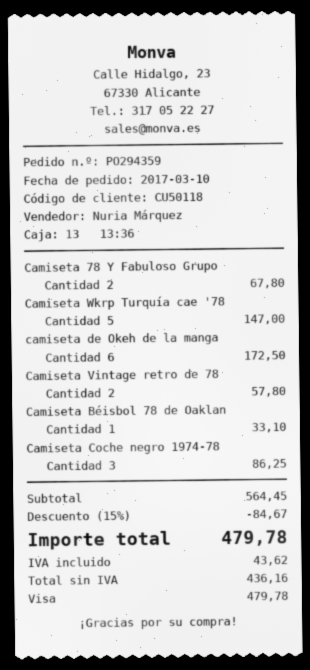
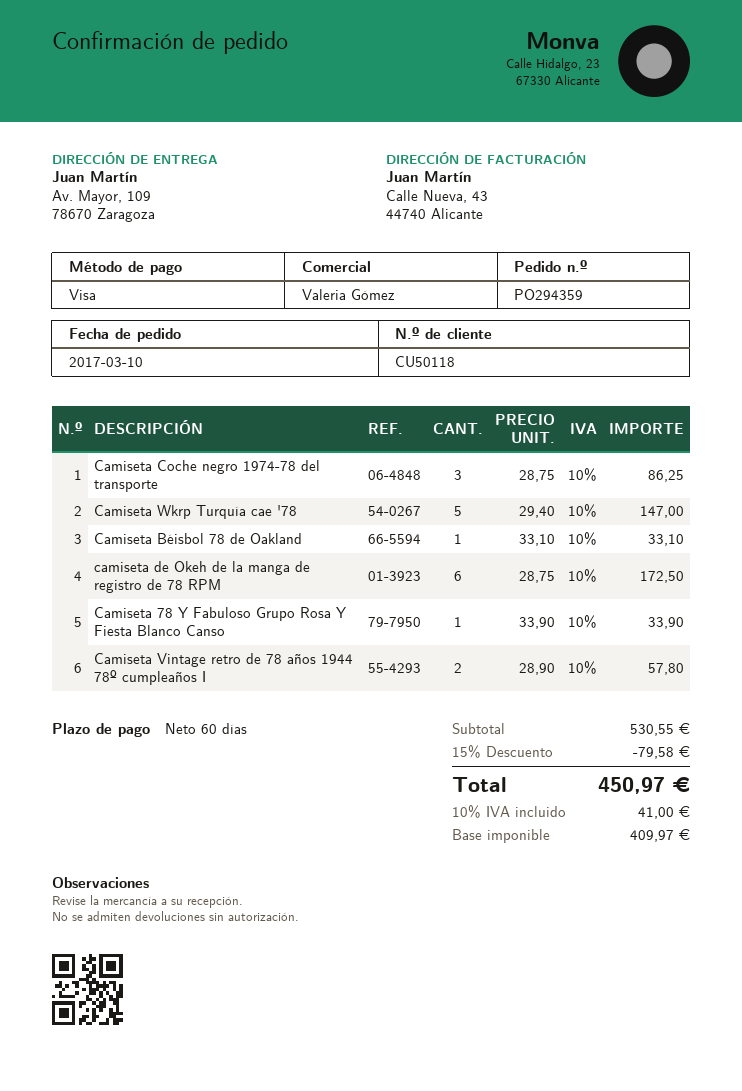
sales rep: Nuria Márquez -> Valeria Gómez
Camiseta 78 Y Fabuloso Grupo: 2 for 67.80 -> 1 for 33.90
subtotal: 564.45 -> 530.55
discount: 15% = 84.67 -> 15% = 79.58
net: 436.16 -> 409.97
tax: 43.62 -> 41.00
total: 479.78 -> 450.97

